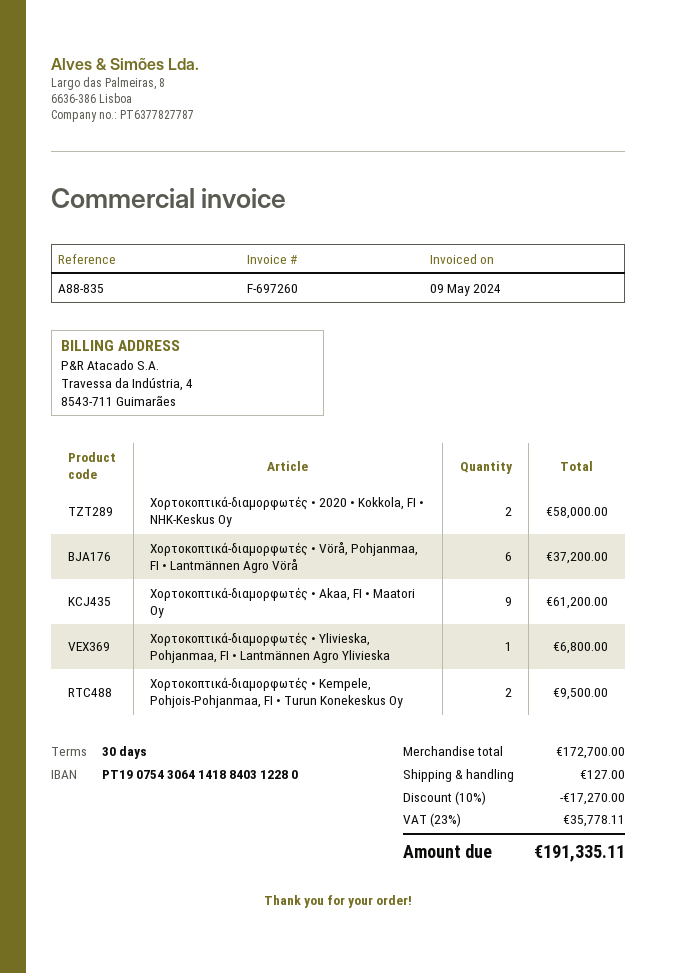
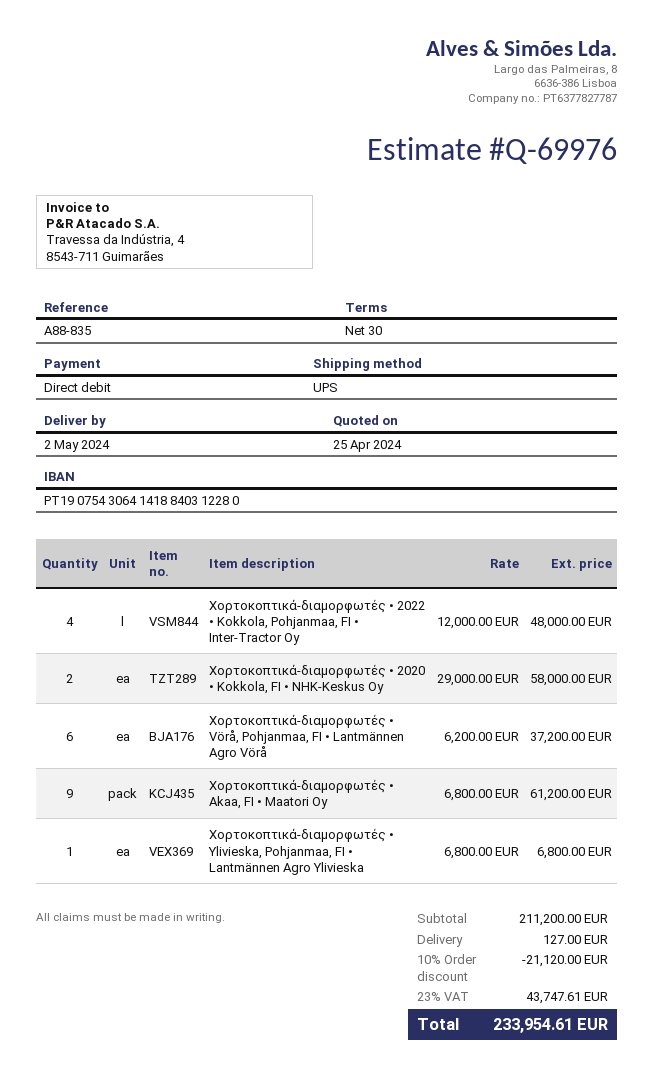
Χορτοκοπτικά-διαμορφωτές • Kempele, Pohjois-Pohjanmaa, FI • Turun Konekeskus Oy: 2 for 9500.00 -> none
Χορτοκοπτικά-διαμορφωτές • 2022 • Kokkola, Pohjanmaa, FI • Inter-Tractor Oy: none -> 4 for 48000.00
subtotal: 172700.00 -> 211200.00
discount: 10% = 17270.00 -> 10% = 21120.00
tax: 23% = 35778.11 -> 23% = 43747.61
total: 191335.11 -> 233954.61

